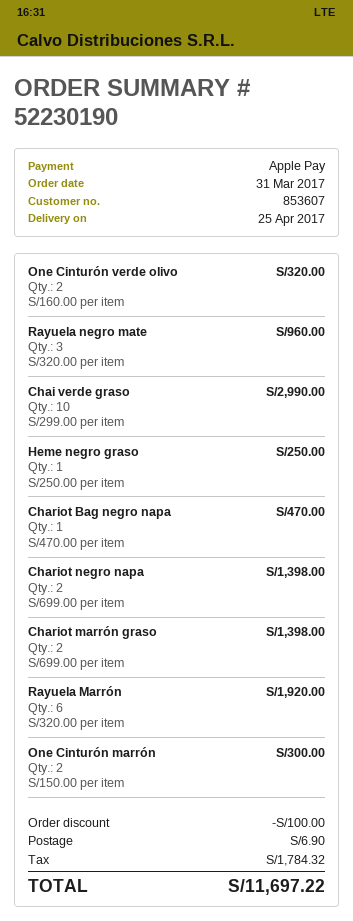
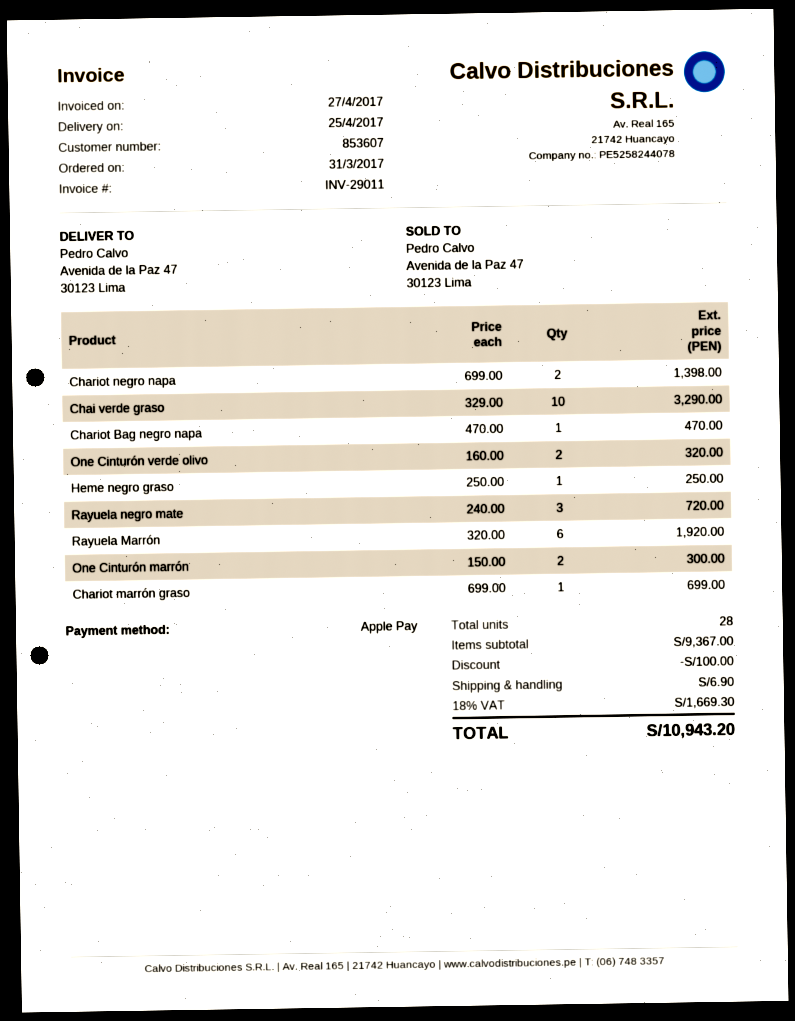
Rayuela negro mate: 3 x 320.00 = 960.00 -> 3 x 240.00 = 720.00
Chai verde graso: 10 x 299.00 = 2990.00 -> 10 x 329.00 = 3290.00
Chariot marrón graso: 2 x 699.00 = 1398.00 -> 1 x 699.00 = 699.00
tax: 1784.32 -> 1669.30
total: 11697.22 -> 10943.20

